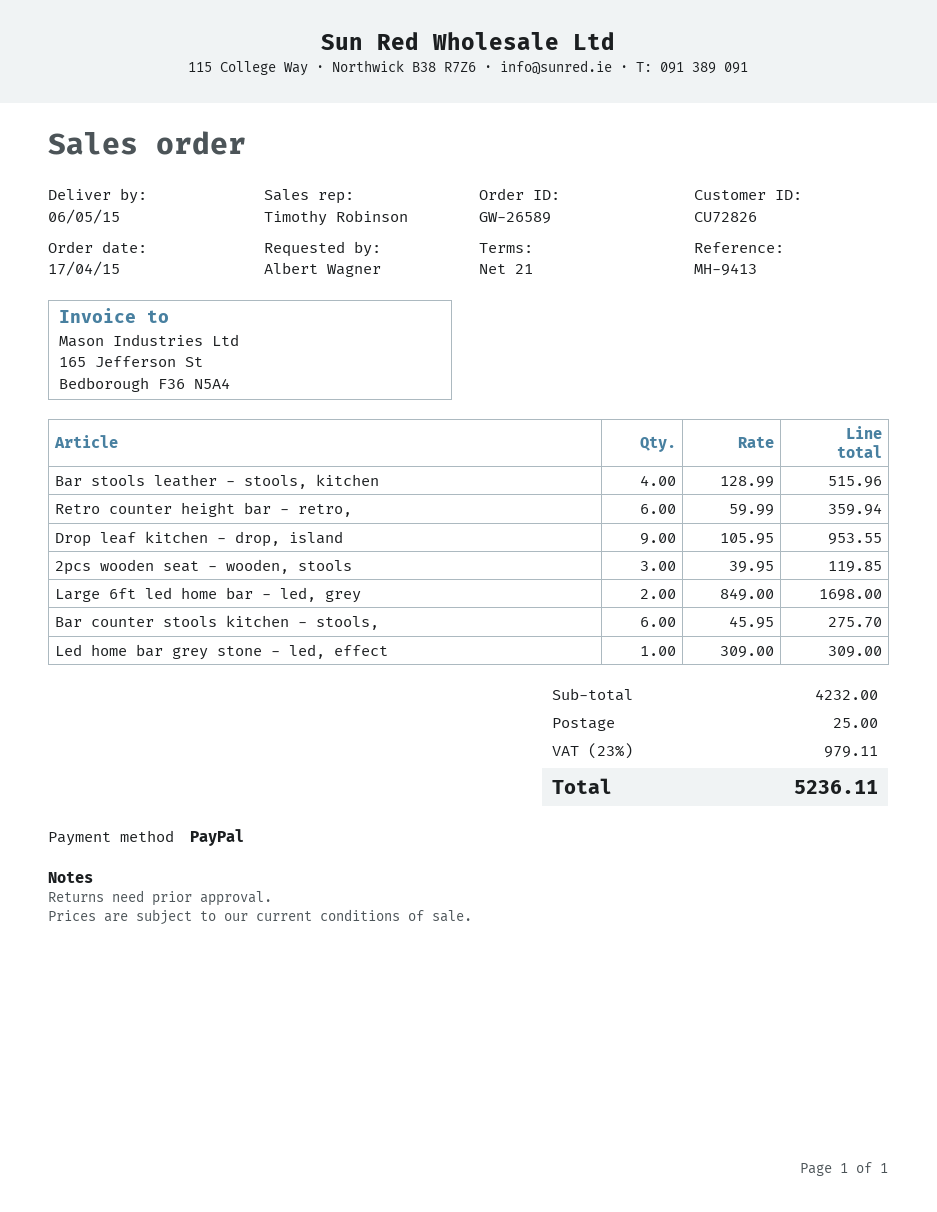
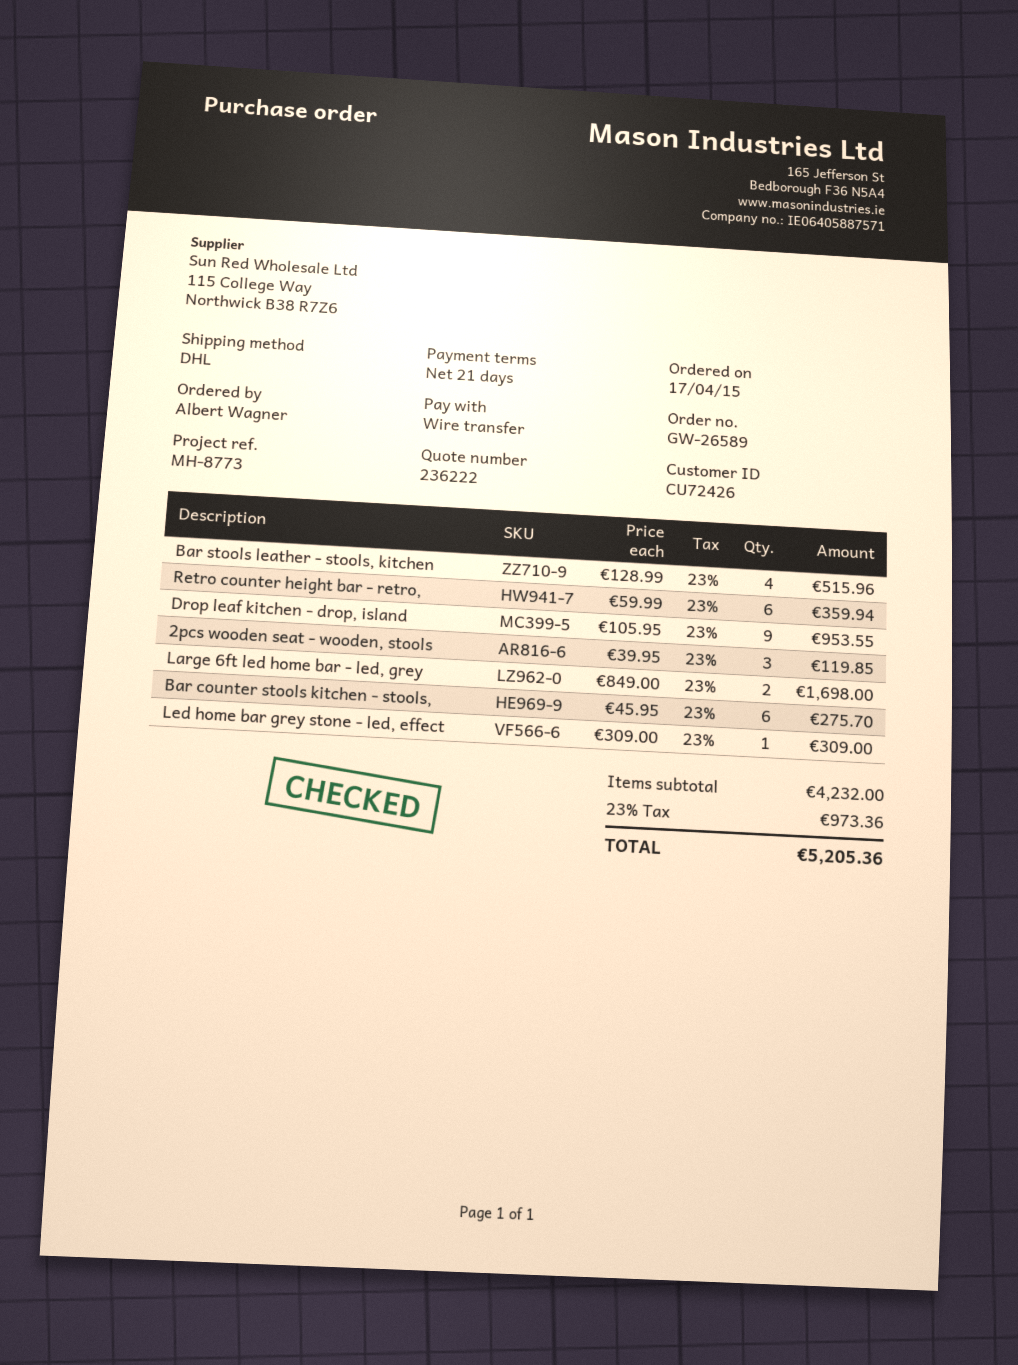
customer number: CU72826 -> CU72426
reference: MH-9413 -> MH-8773
payment method: PayPal -> bank transfer
shipping: 25.00 -> none
tax: 23% = 979.11 -> 23% = 973.36
total: 5236.11 -> 5205.36

